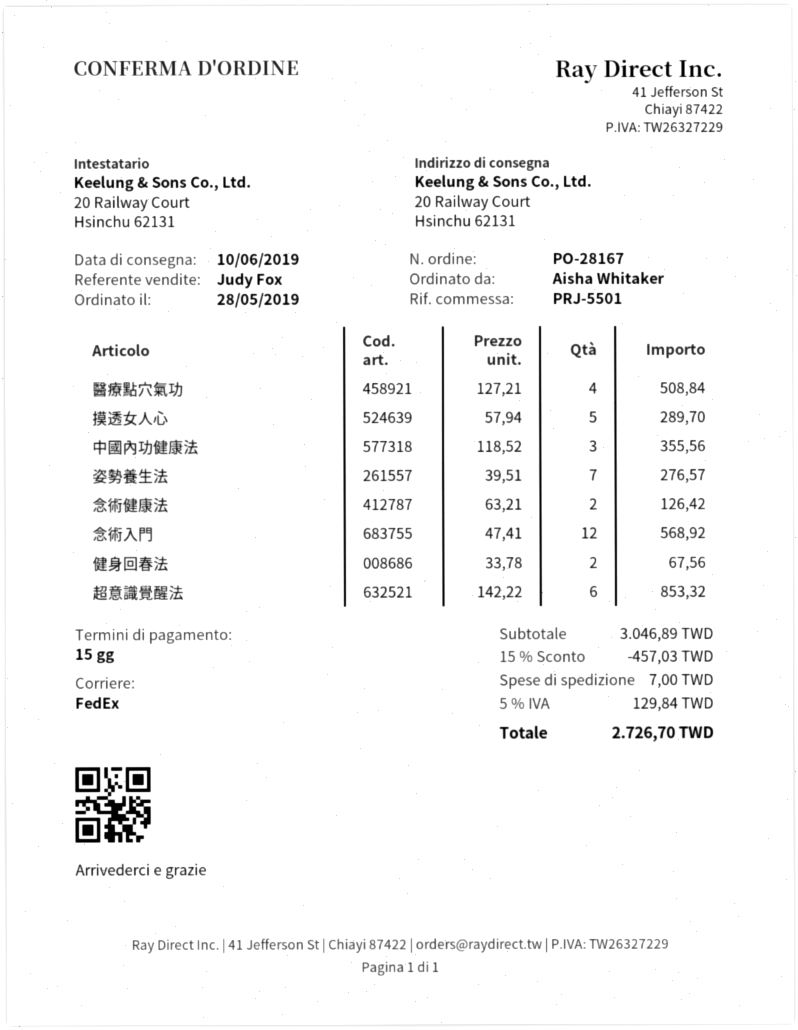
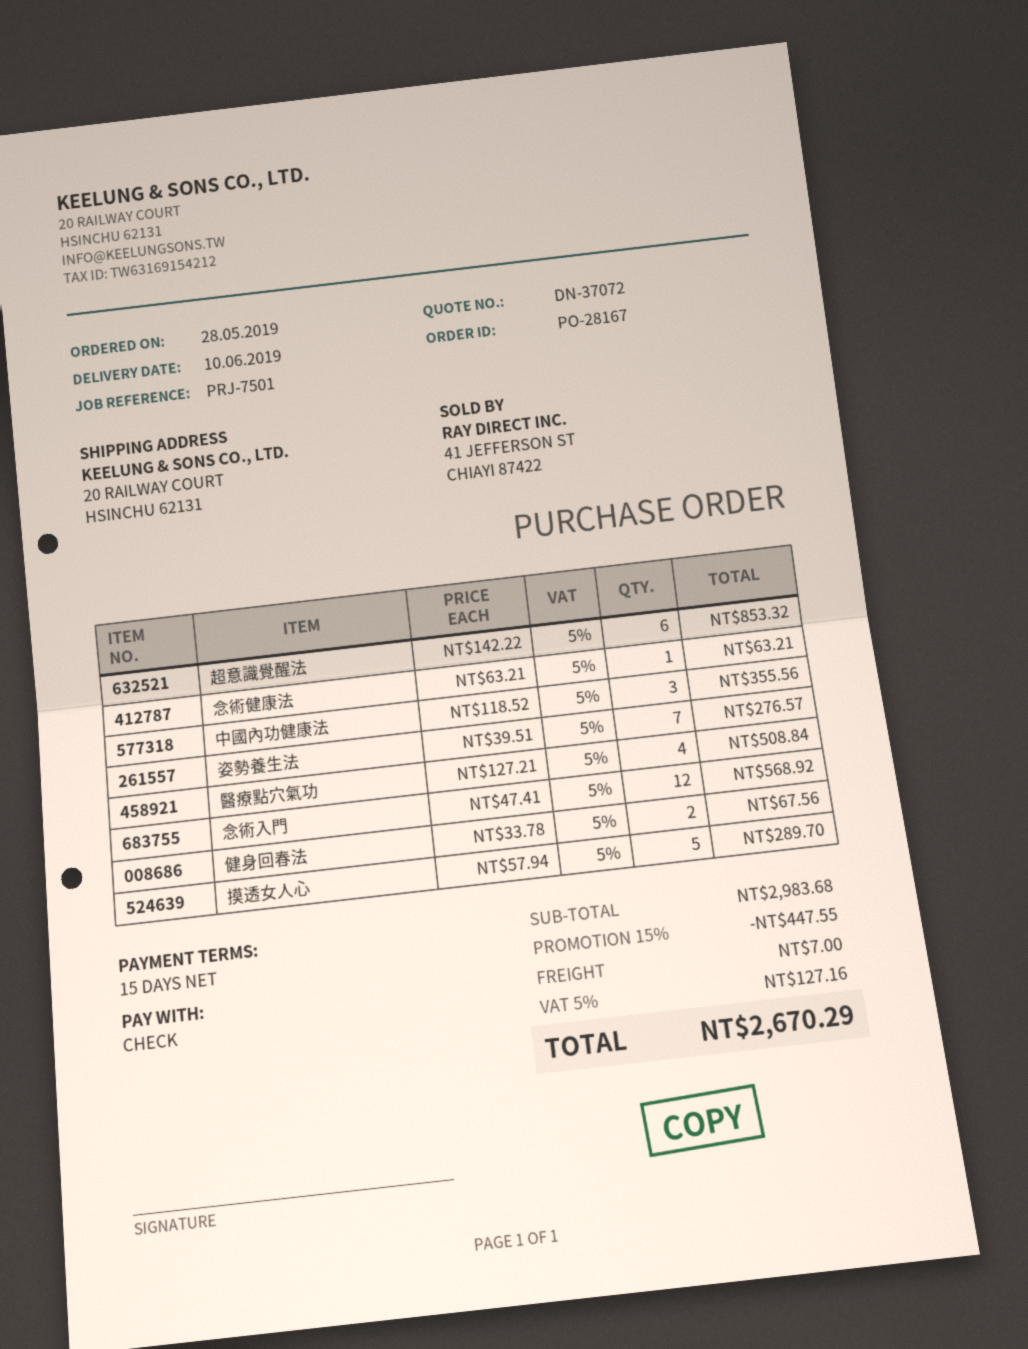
reference: PRJ-5501 -> PRJ-7501
念術健康法: 2 x 63.21 = 126.42 -> 1 x 63.21 = 63.21
subtotal: 3046.89 -> 2983.68
discount: 15% = 457.03 -> 15% = 447.55
tax: 5% = 129.84 -> 5% = 127.16
total: 2726.70 -> 2670.29

